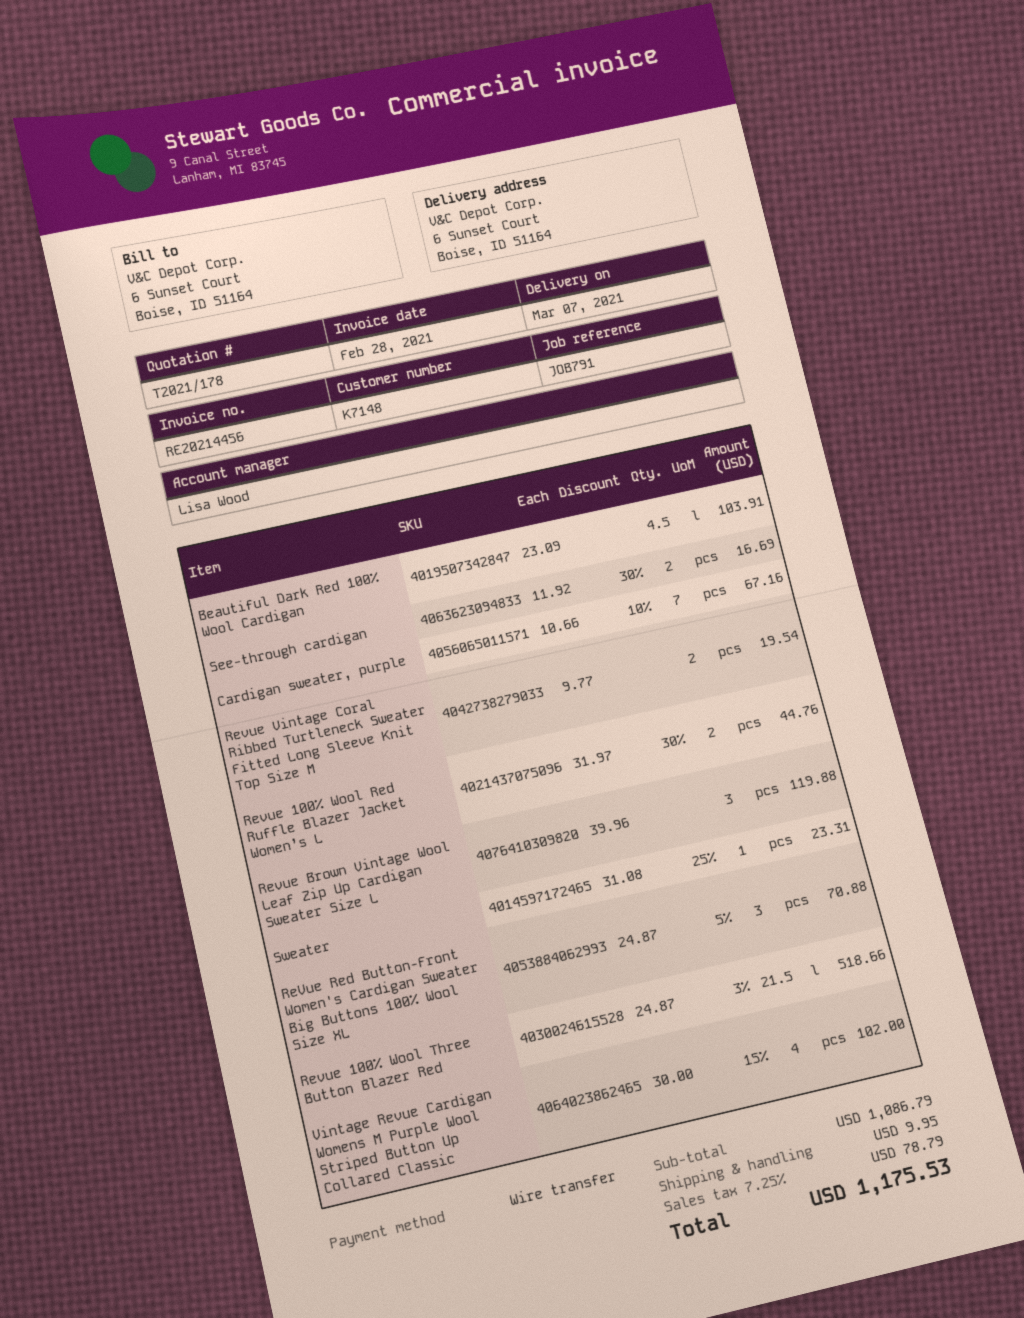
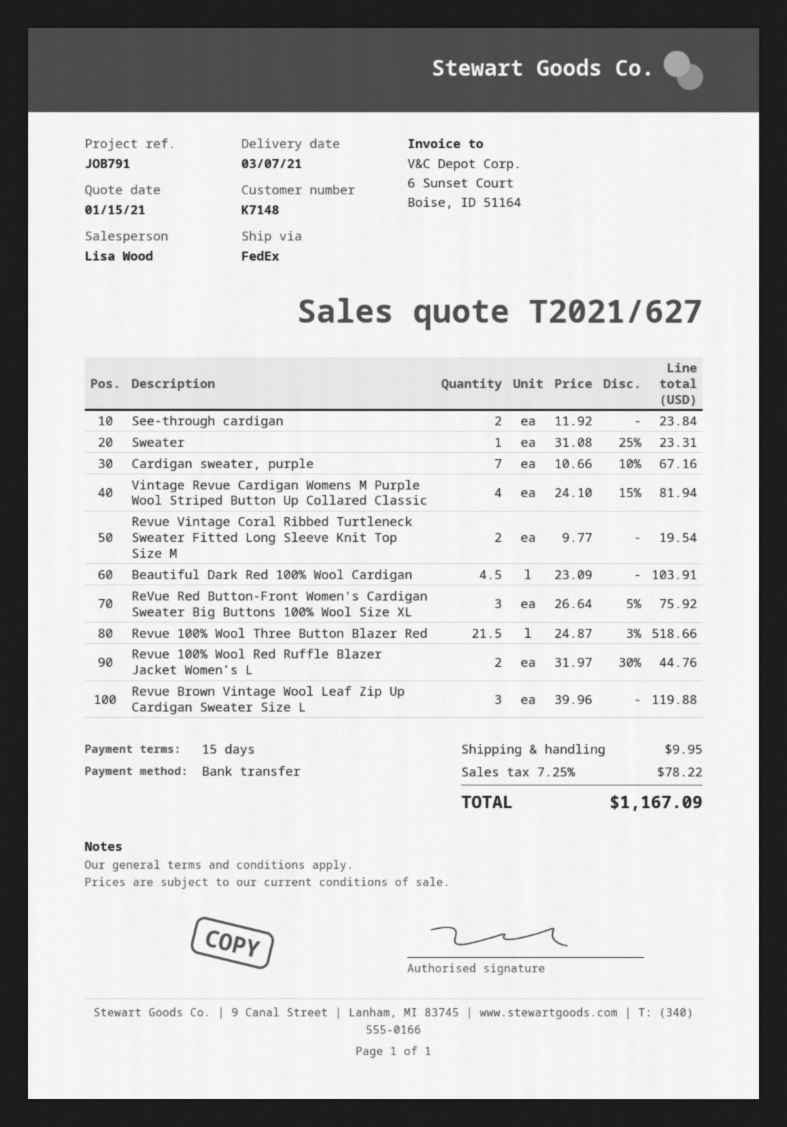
quote number: T2021/178 -> T2021/627
See-through cardigan: 2 x 11.92 - 30% = 16.69 -> 2 x 11.92 = 23.84
ReVue Red Button-Front Women's Cardigan Sweater Big Buttons 100% Wool Size XL: 3 x 24.87 - 5% = 70.88 -> 3 x 26.64 - 5% = 75.92
Vintage Revue Cardigan Womens M Purple Wool Striped Button Up Collared Classic: 4 x 30.00 - 15% = 102.00 -> 4 x 24.10 - 15% = 81.94
tax: 7.25% = 78.79 -> 7.25% = 78.22
total: 1175.53 -> 1167.09

